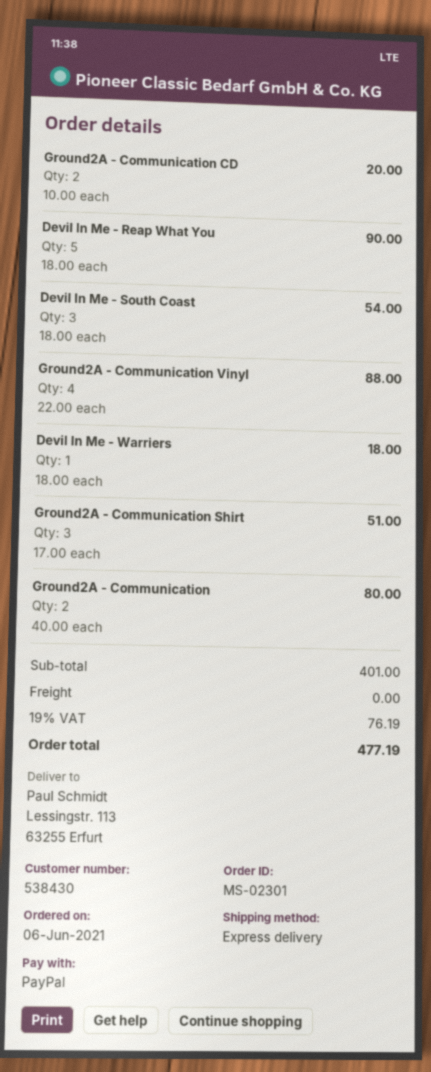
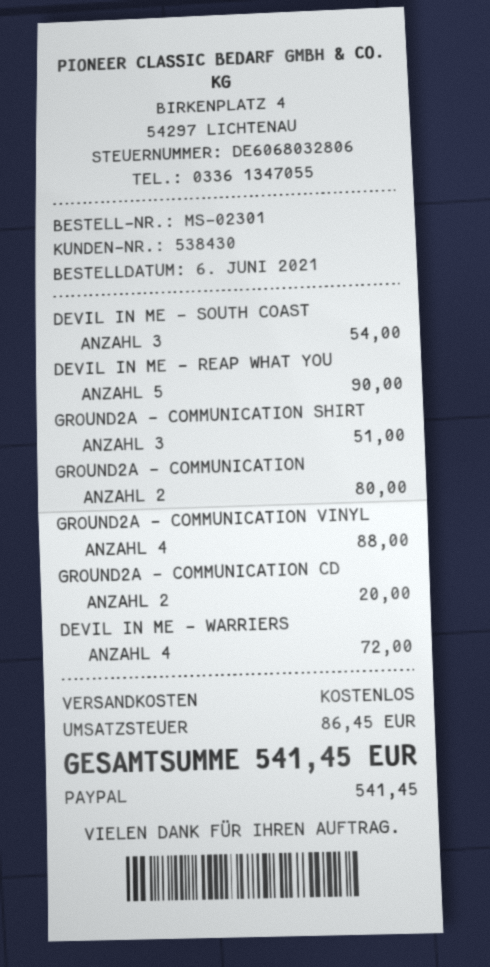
Devil In Me - Warriers: 1 for 18.00 -> 4 for 72.00
tax: 76.19 -> 86.45
total: 477.19 -> 541.45

